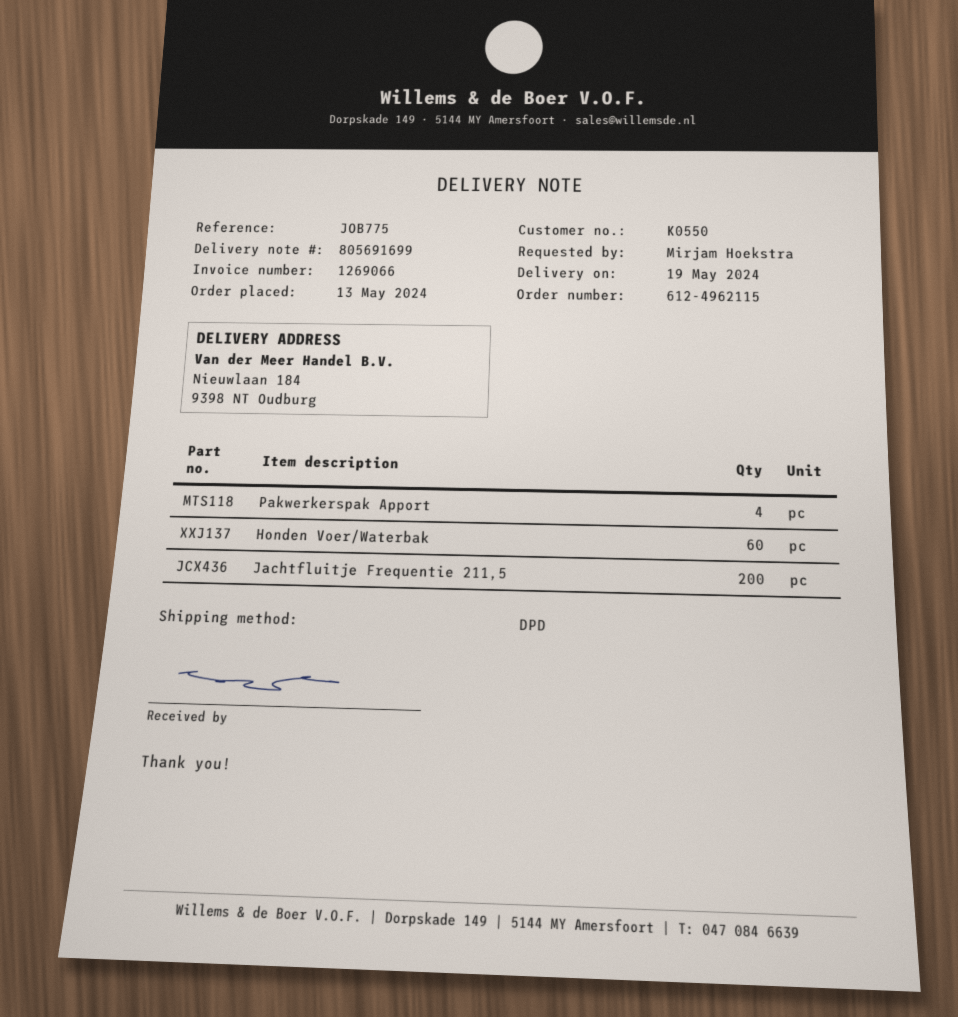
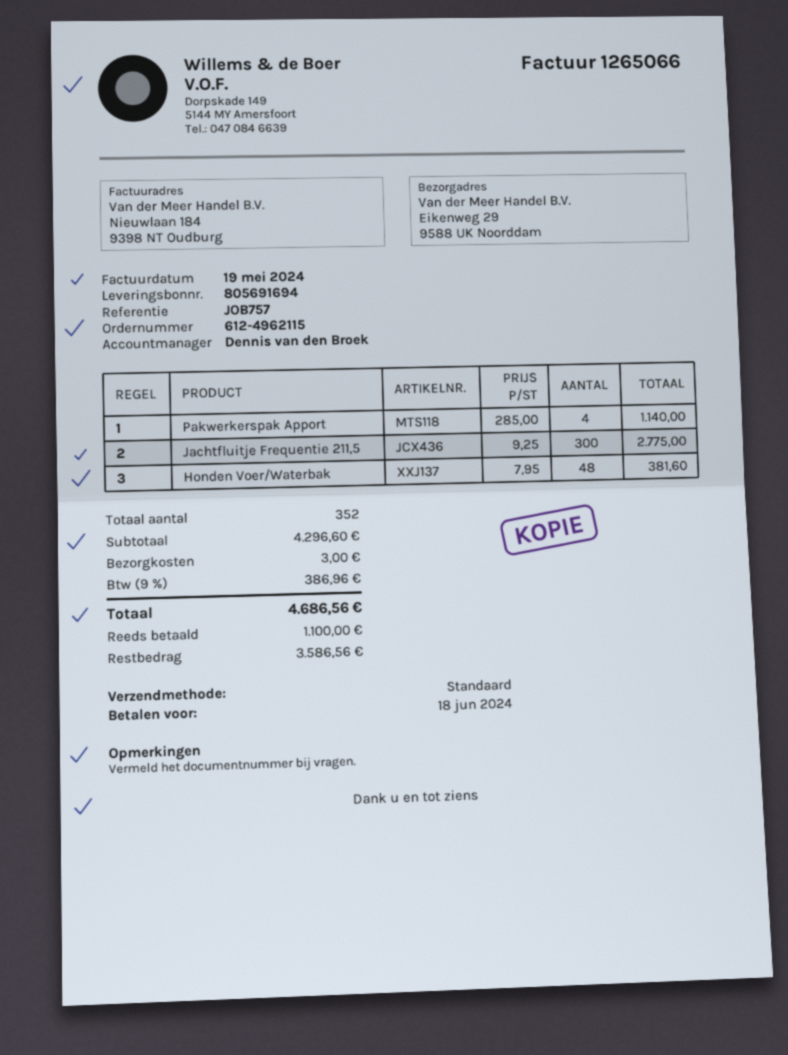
delivery note number: 805691699 -> 805691694
invoice number: 1269066 -> 1265066
reference: JOB775 -> JOB757
shipping method: DPD -> standard
ship to: Nieuwlaan 184, 9398 NT Oudburg -> Eikenweg 29, 9588 UK Noorddam
Honden Voer/Waterbak: 60 -> 48
Jachtfluitje Frequentie 211,5: 200 -> 300

